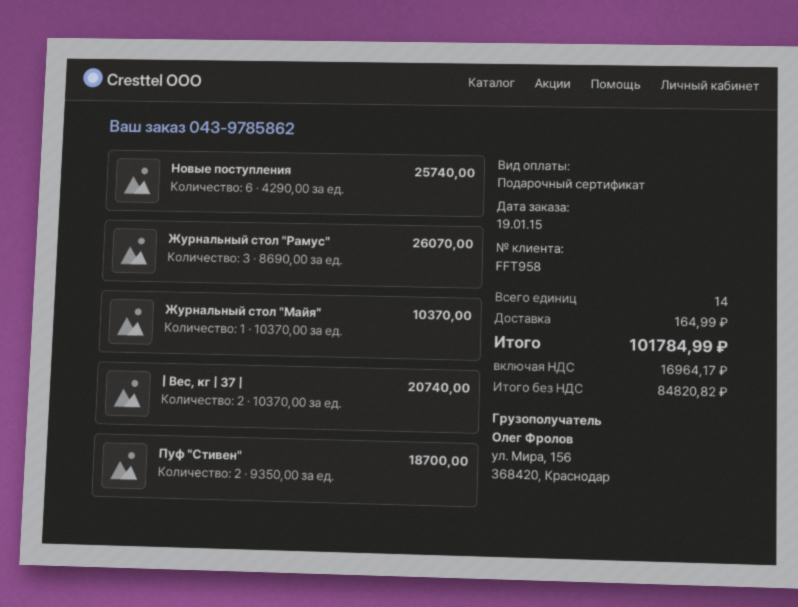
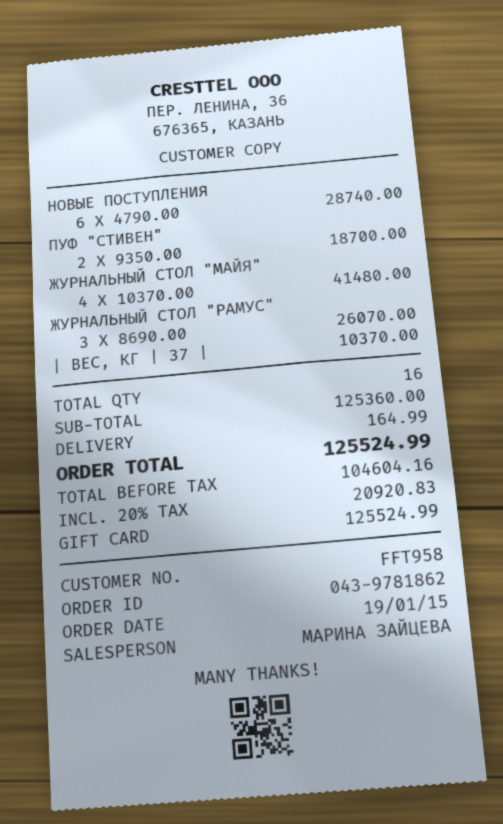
order number: 043-9785862 -> 043-9781862
Новые поступления: 6 x 4290.00 = 25740.00 -> 6 x 4790.00 = 28740.00
Журнальный стол "Майя": 1 x 10370.00 = 10370.00 -> 4 x 10370.00 = 41480.00
| Вес, кг | 37 |: 2 x 10370.00 = 20740.00 -> 1 x 10370.00 = 10370.00
total quantity: 14 -> 16
net: 84820.82 -> 104604.16
tax: 16964.17 -> 20920.83
total: 101784.99 -> 125524.99

